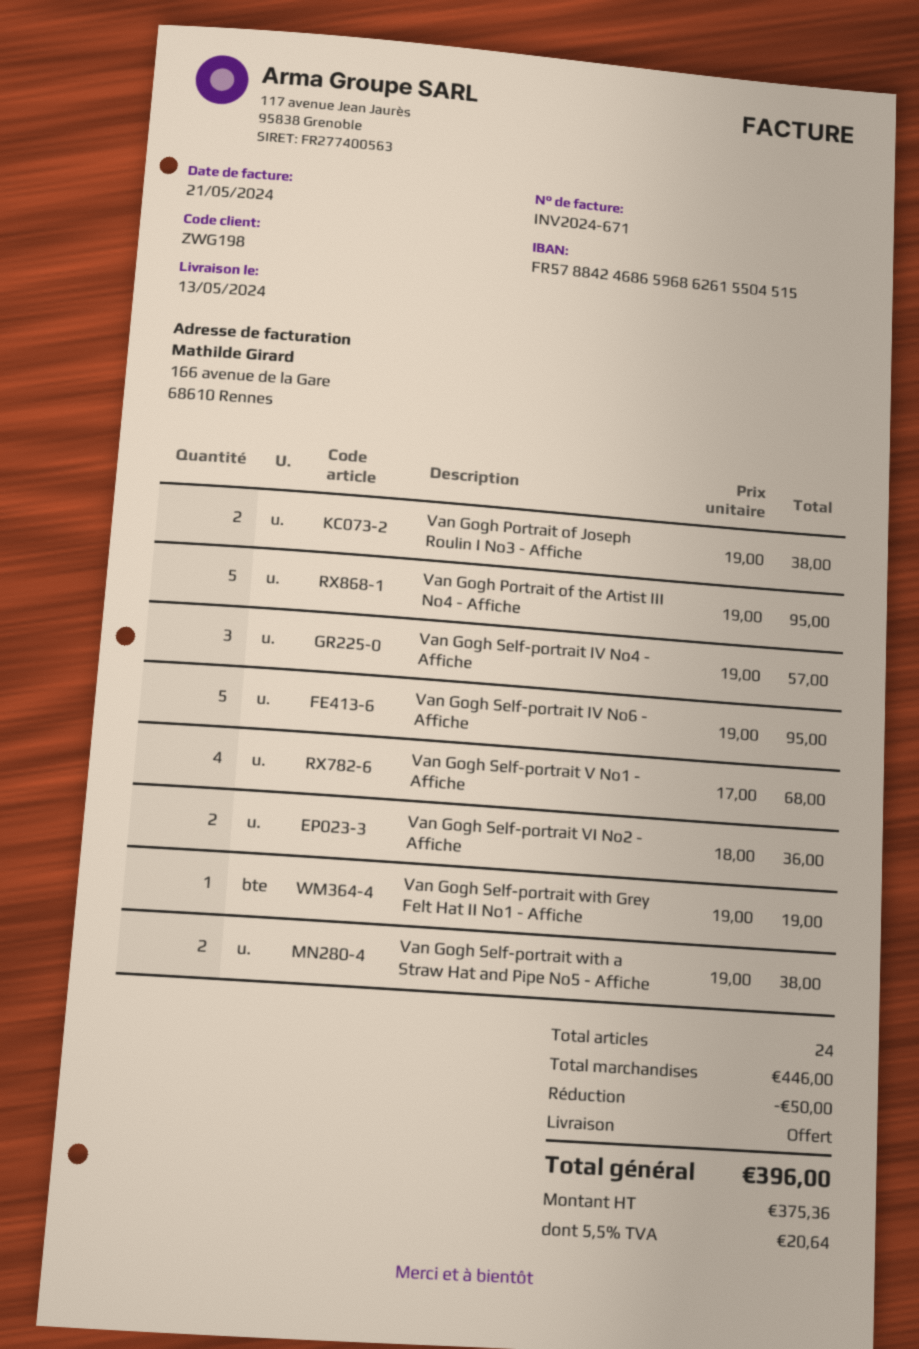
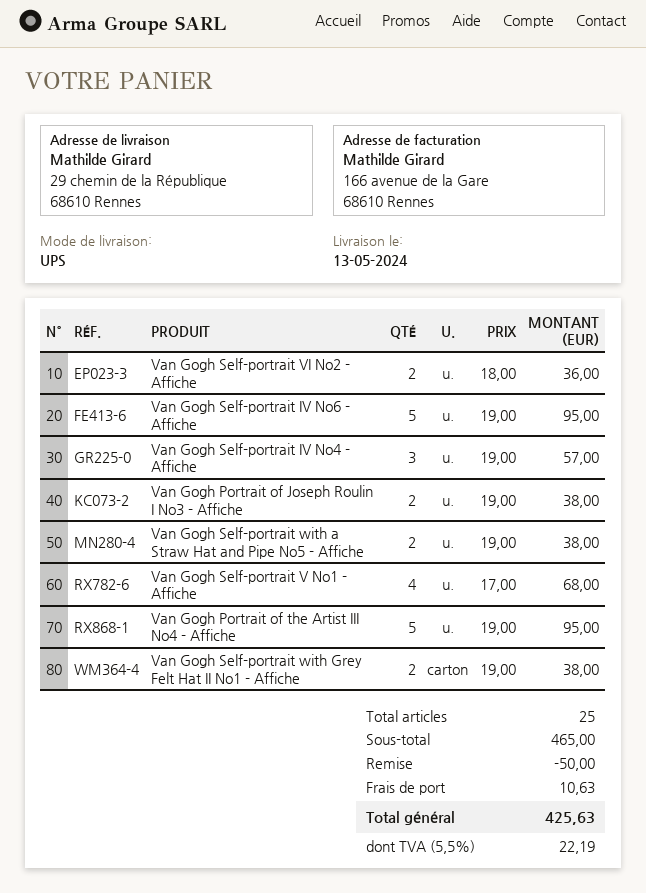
Van Gogh Self-portrait with Grey Felt Hat II No1 - Affiche: 1 x 19.00 = 19.00 -> 2 x 19.00 = 38.00
total quantity: 24 -> 25
subtotal: 446.00 -> 465.00
shipping: 0.00 -> 10.63
tax: 5.5% = 20.64 -> 5.5% = 22.19
total: 396.00 -> 425.63

